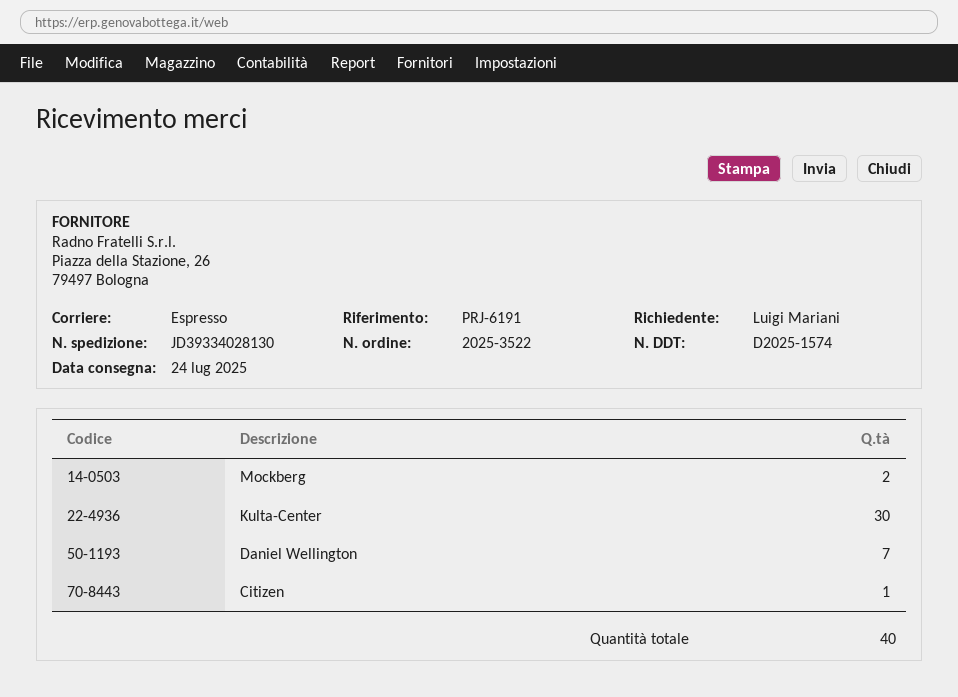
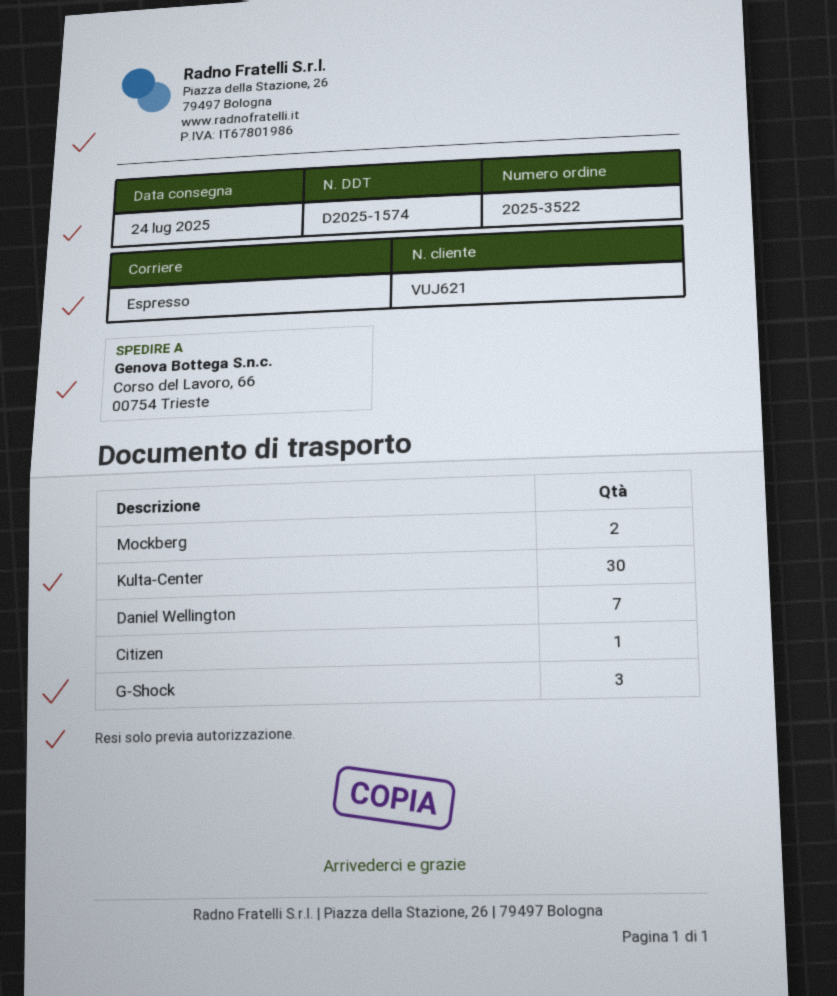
G-Shock: none -> 3

